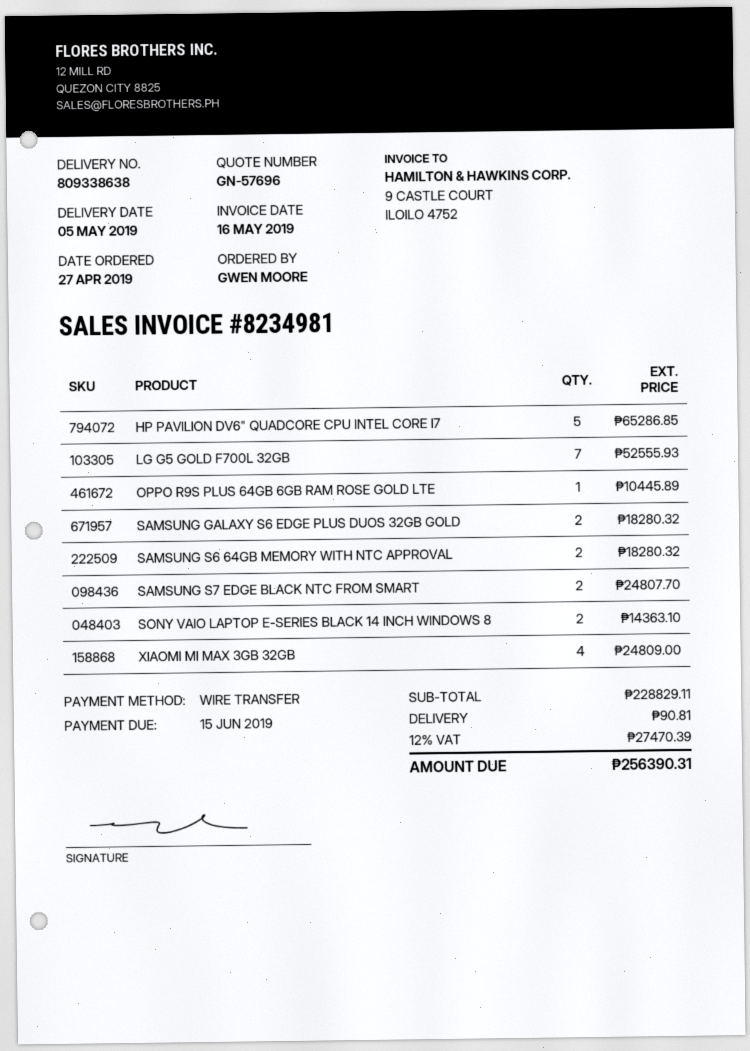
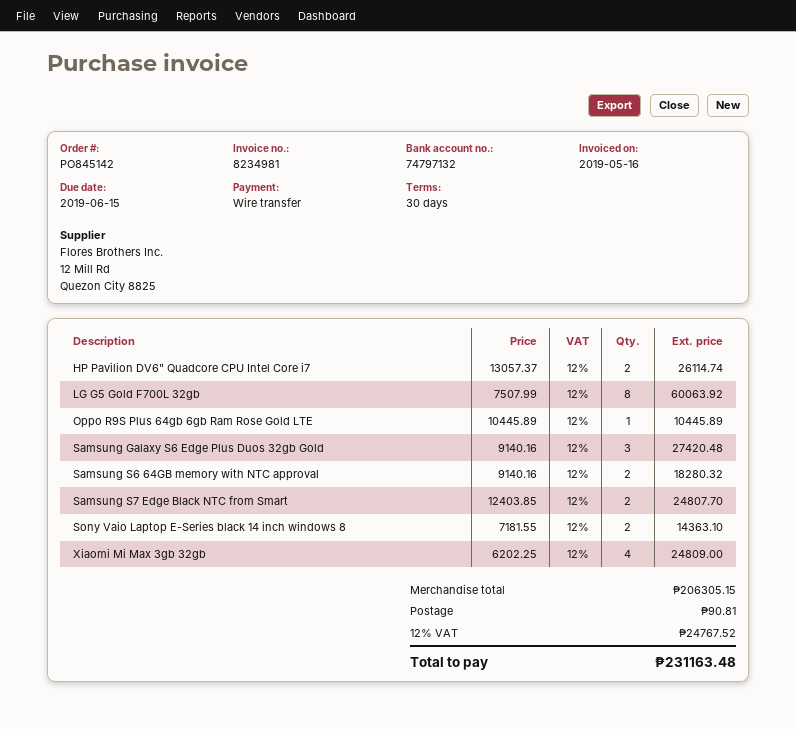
HP PAVILION DV6" QUADCORE CPU INTEL CORE I7: 5 for 65286.85 -> 2 for 26114.74
LG G5 GOLD F700L 32GB: 7 for 52555.93 -> 8 for 60063.92
SAMSUNG GALAXY S6 EDGE PLUS DUOS 32GB GOLD: 2 for 18280.32 -> 3 for 27420.48
subtotal: 228829.11 -> 206305.15
tax: 12% = 27470.39 -> 12% = 24767.52
total: 256390.31 -> 231163.48

